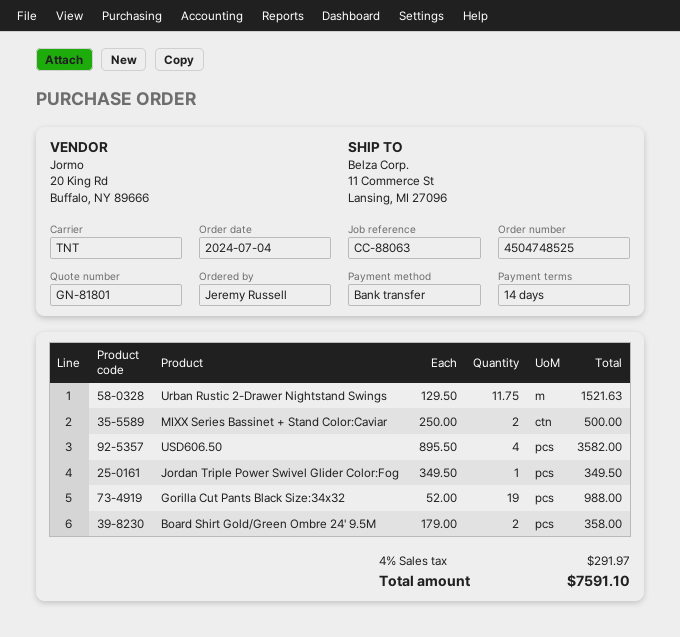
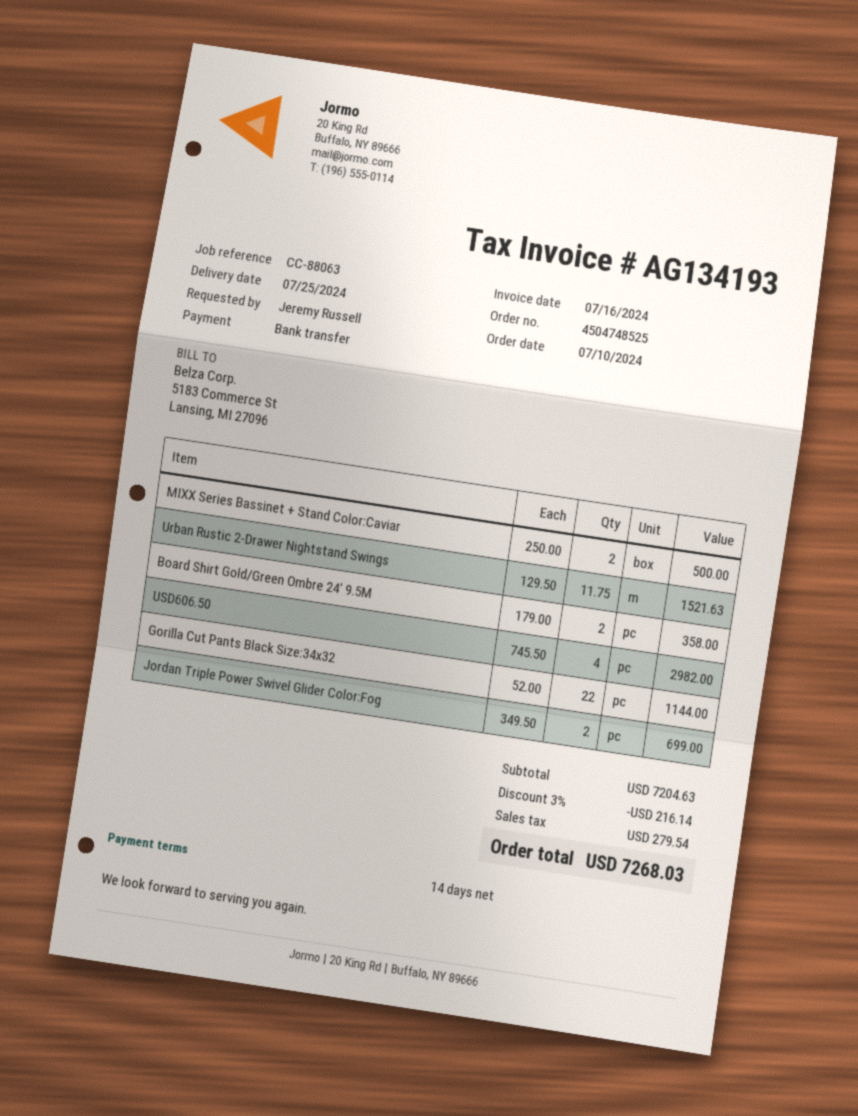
order date: 2024-07-04 -> 2024-07-10
USD606.50: 4 x 895.50 = 3582.00 -> 4 x 745.50 = 2982.00
Jordan Triple Power Swivel Glider Color:Fog: 1 x 349.50 = 349.50 -> 2 x 349.50 = 699.00
Gorilla Cut Pants Black Size:34x32: 19 x 52.00 = 988.00 -> 22 x 52.00 = 1144.00
discount: none -> 3% = 216.14
tax: 291.97 -> 279.54
total: 7591.10 -> 7268.03

